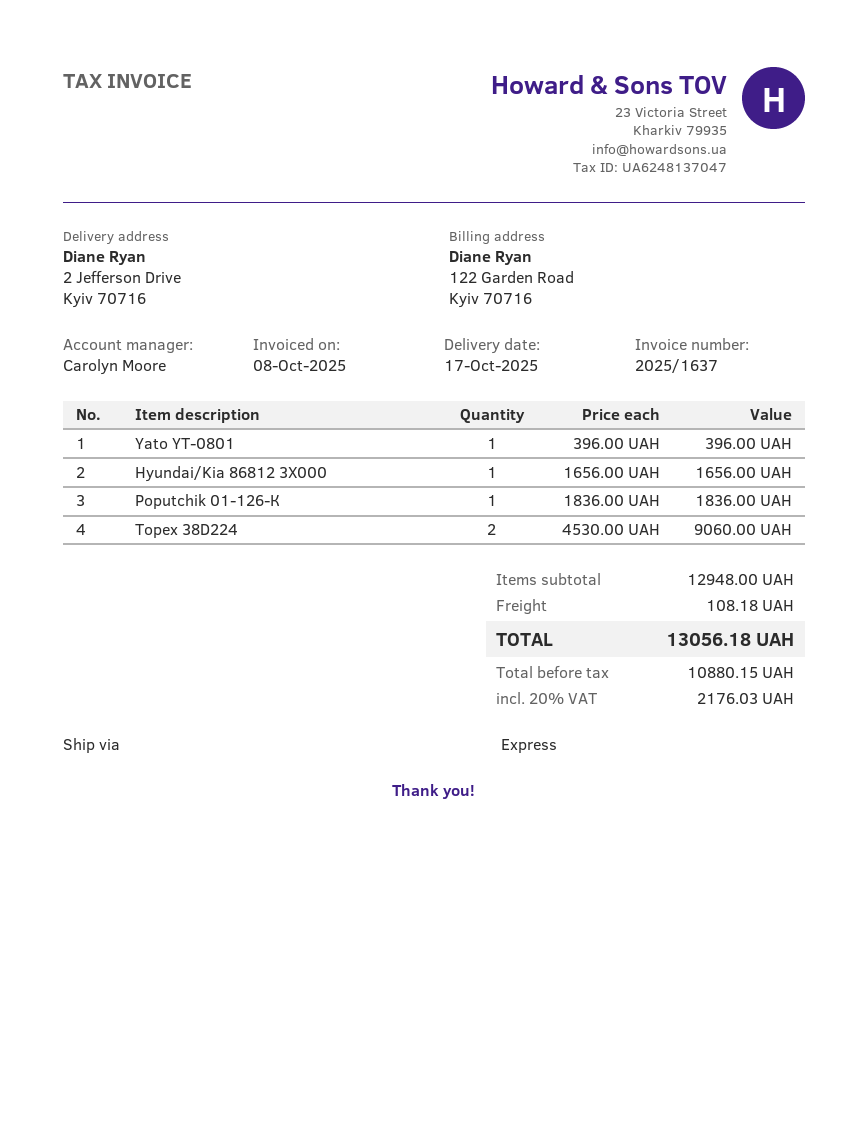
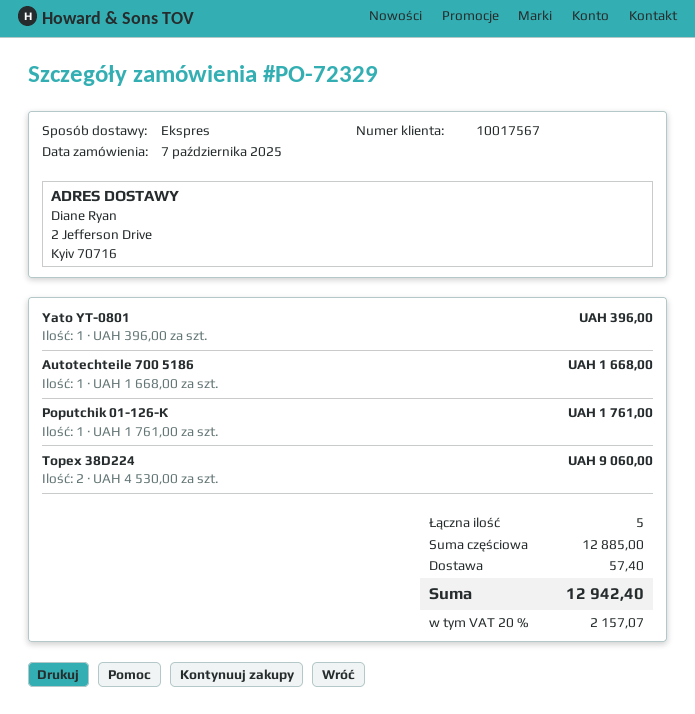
Hyundai/Kia 86812 3X000: 1 x 1656.00 = 1656.00 -> none
Poputchik 01-126-К: 1 x 1836.00 = 1836.00 -> 1 x 1761.00 = 1761.00
Autotechteile 700 5186: none -> 1 x 1668.00 = 1668.00
subtotal: 12948.00 -> 12885.00
shipping: 108.18 -> 57.40
tax: 20% = 2176.03 -> 20% = 2157.07
total: 13056.18 -> 12942.40

